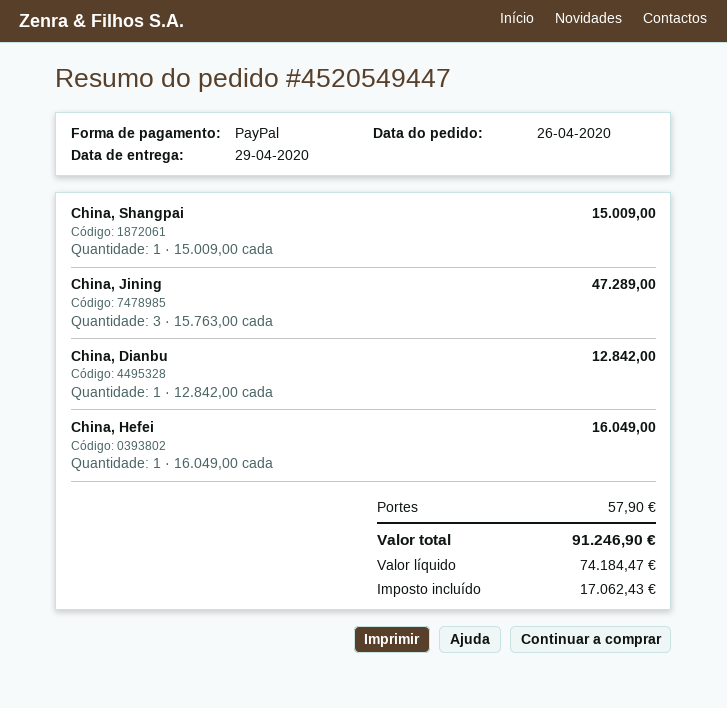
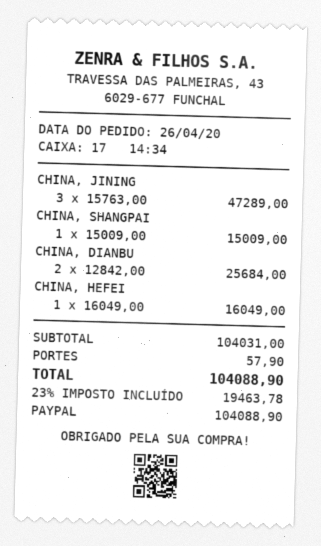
China, Dianbu: 1 x 12842.00 = 12842.00 -> 2 x 12842.00 = 25684.00
tax: 17062.43 -> 19463.78
total: 91246.90 -> 104088.90

